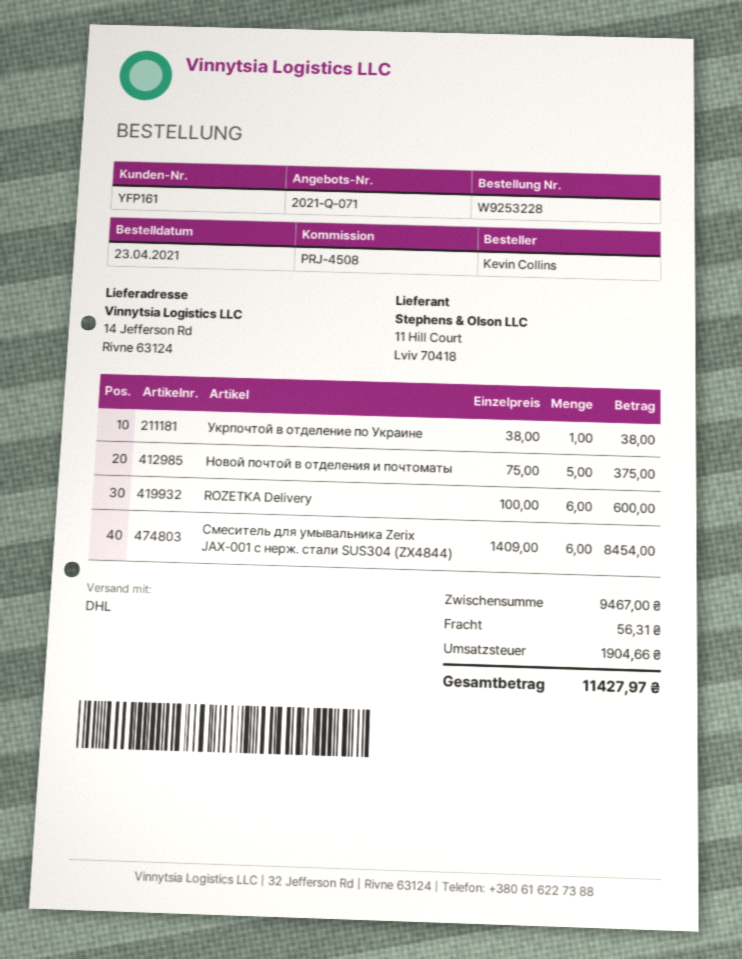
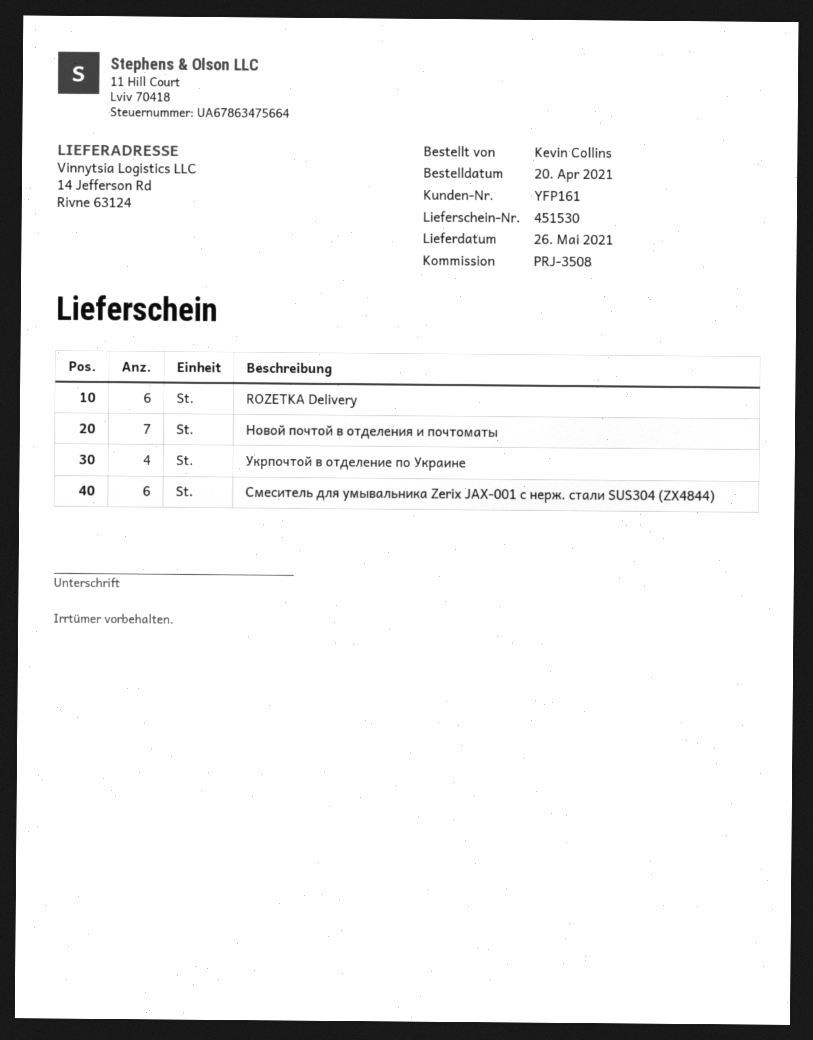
order date: 2021-04-23 -> 2021-04-20
reference: PRJ-4508 -> PRJ-3508
Укрпочтой в отделение по Украине: 1 -> 4
Новой почтой в отделения и почтоматы: 5 -> 7

